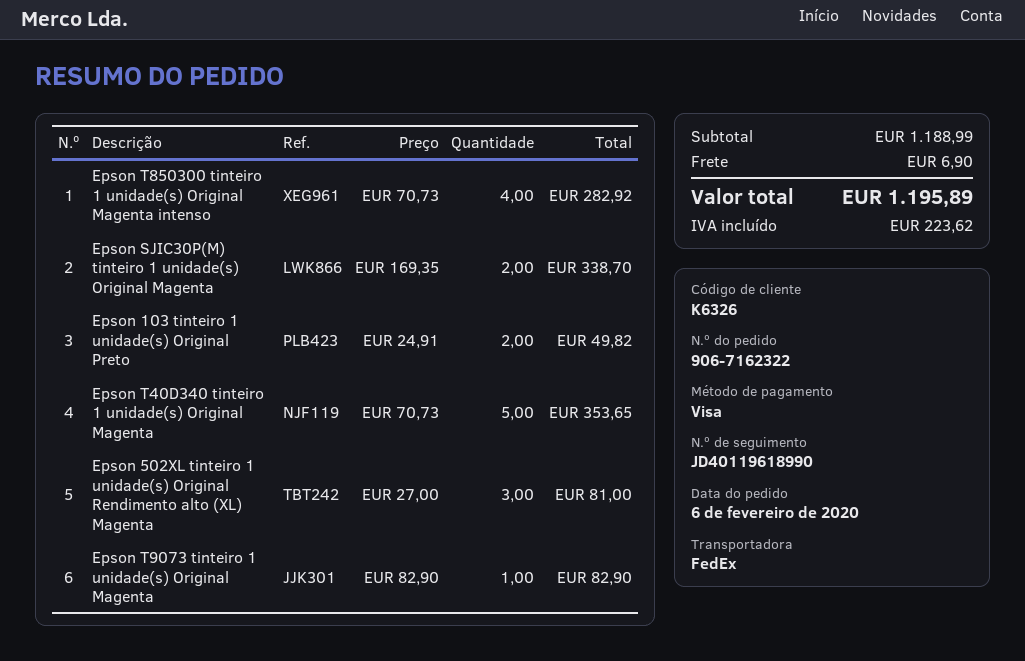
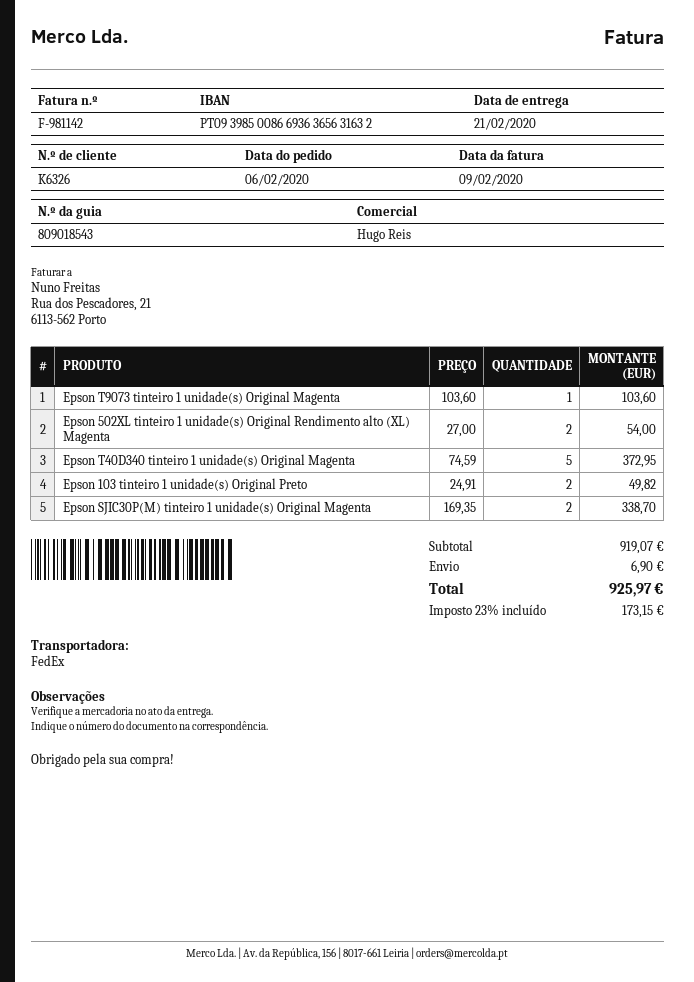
Epson T850300 tinteiro 1 unidade(s) Original Magenta intenso: 4 x 70.73 = 282.92 -> none
Epson T40D340 tinteiro 1 unidade(s) Original Magenta: 5 x 70.73 = 353.65 -> 5 x 74.59 = 372.95
Epson 502XL tinteiro 1 unidade(s) Original Rendimento alto (XL) Magenta: 3 x 27.00 = 81.00 -> 2 x 27.00 = 54.00
Epson T9073 tinteiro 1 unidade(s) Original Magenta: 1 x 82.90 = 82.90 -> 1 x 103.60 = 103.60
subtotal: 1188.99 -> 919.07
tax: 223.62 -> 173.15
total: 1195.89 -> 925.97

